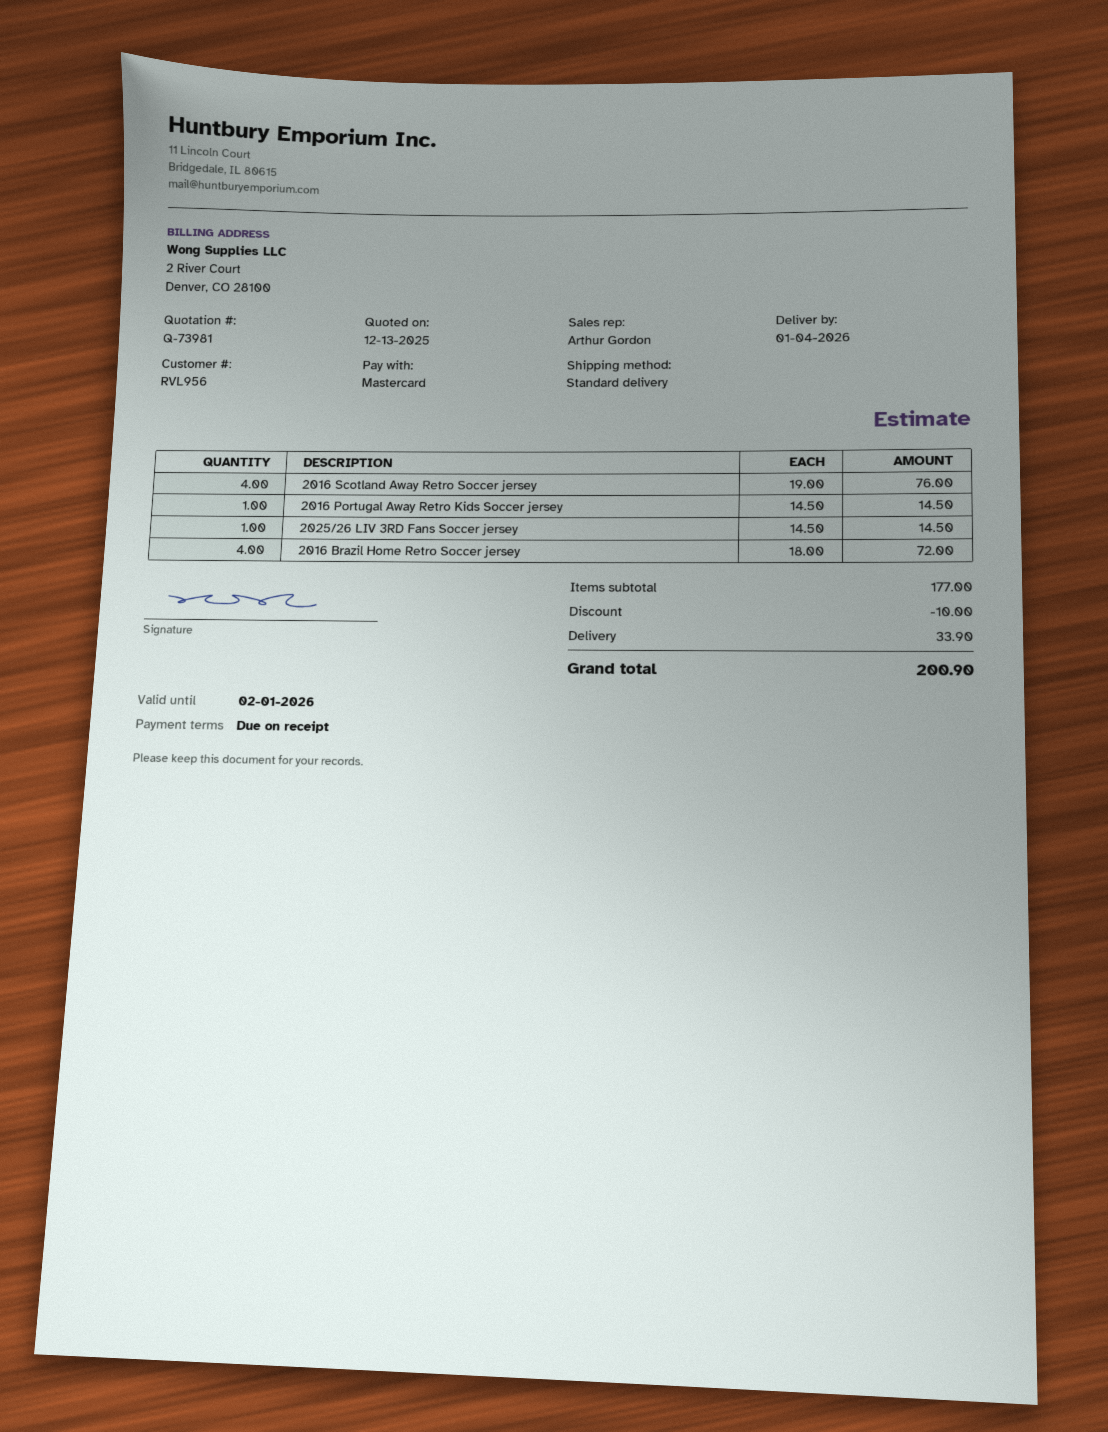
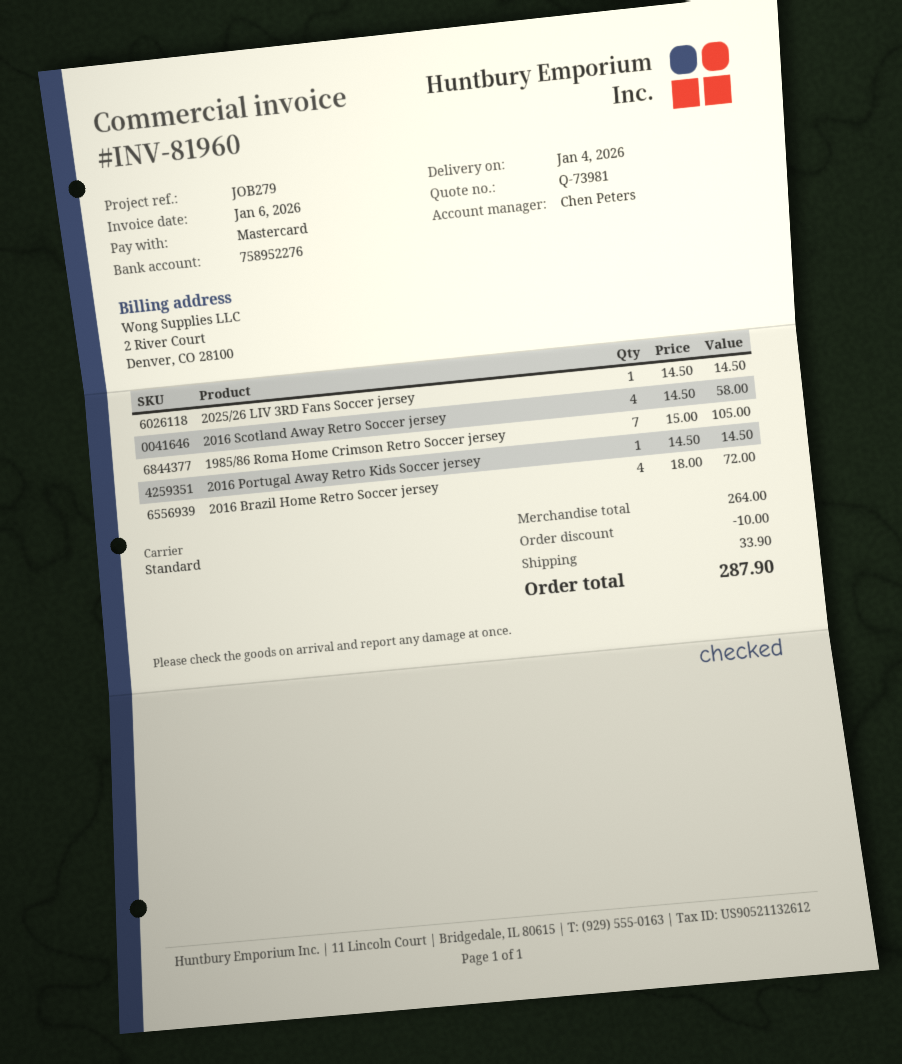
sales rep: Arthur Gordon -> Chen Peters
2016 Scotland Away Retro Soccer jersey: 4 x 19.00 = 76.00 -> 4 x 14.50 = 58.00
1985/86 Roma Home Crimson Retro Soccer jersey: none -> 7 x 15.00 = 105.00
subtotal: 177.00 -> 264.00
total: 200.90 -> 287.90

